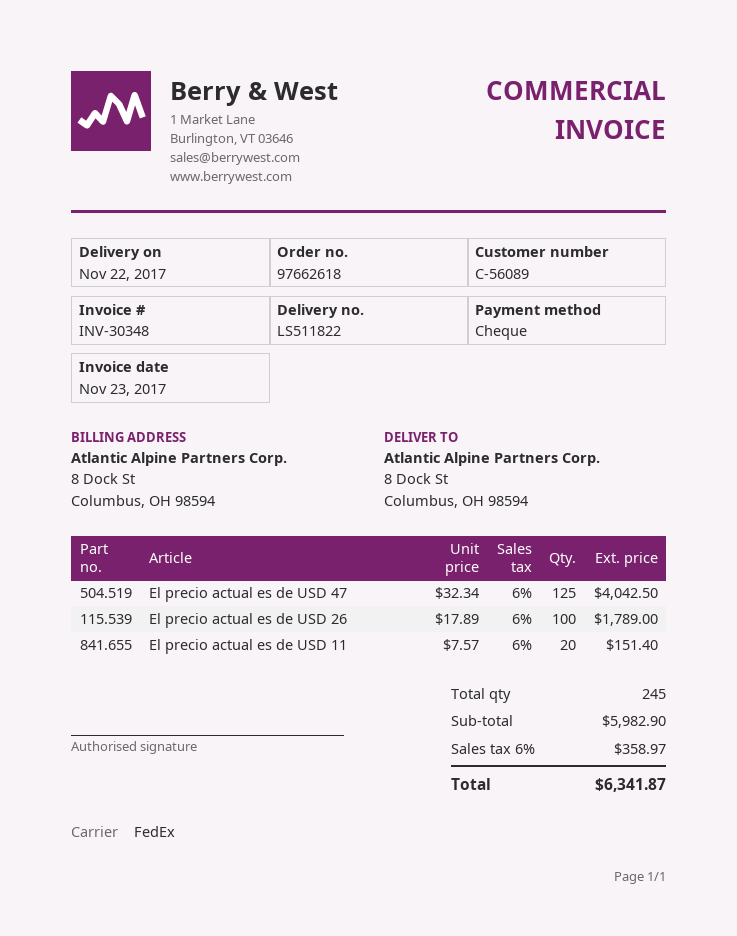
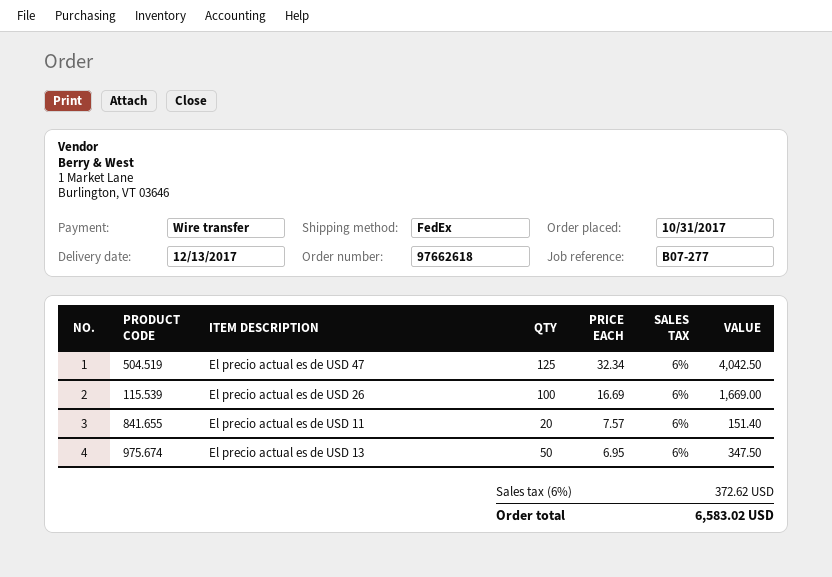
delivery date: 2017-11-22 -> 2017-12-13
payment method: cheque -> bank transfer
El precio actual es de USD 26: 100 x 17.89 = 1789.00 -> 100 x 16.69 = 1669.00
El precio actual es de USD 13: none -> 50 x 6.95 = 347.50
tax: 6% = 358.97 -> 6% = 372.62
total: 6341.87 -> 6583.02

